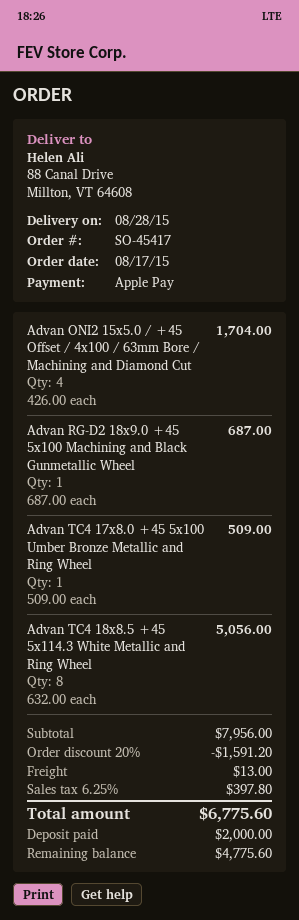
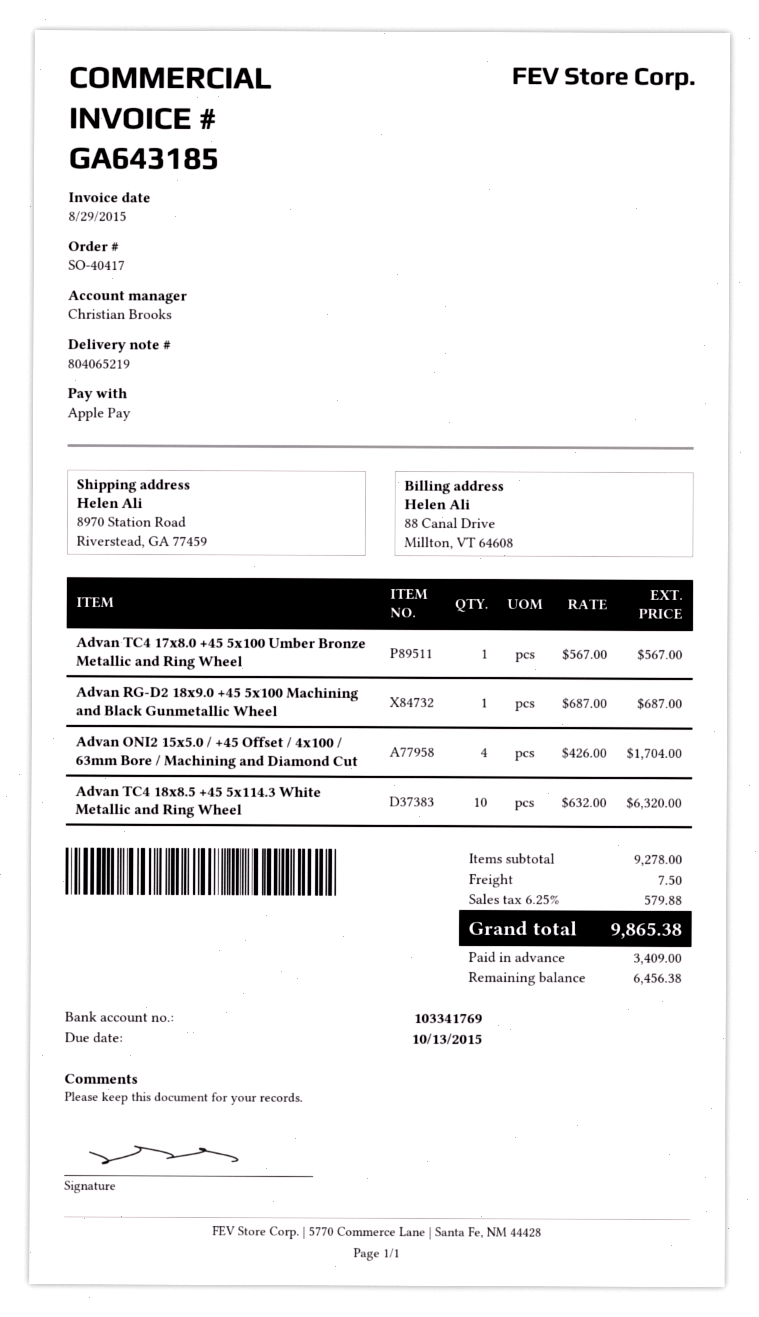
order number: SO-45417 -> SO-40417
ship to: 88 Canal Drive, Millton, VT 64608 -> 8970 Station Road, Riverstead, GA 77459
Advan TC4 17x8.0 +45 5x100 Umber Bronze Metallic and Ring Wheel: 1 x 509.00 = 509.00 -> 1 x 567.00 = 567.00
Advan TC4 18x8.5 +45 5x114.3 White Metallic and Ring Wheel: 8 x 632.00 = 5056.00 -> 10 x 632.00 = 6320.00
subtotal: 7956.00 -> 9278.00
discount: 20% = 1591.20 -> none
shipping: 13.00 -> 7.50
tax: 6.25% = 397.80 -> 6.25% = 579.88
total: 6775.60 -> 9865.38
deposit: 2000.00 -> 3409.00
balance: 4775.60 -> 6456.38

